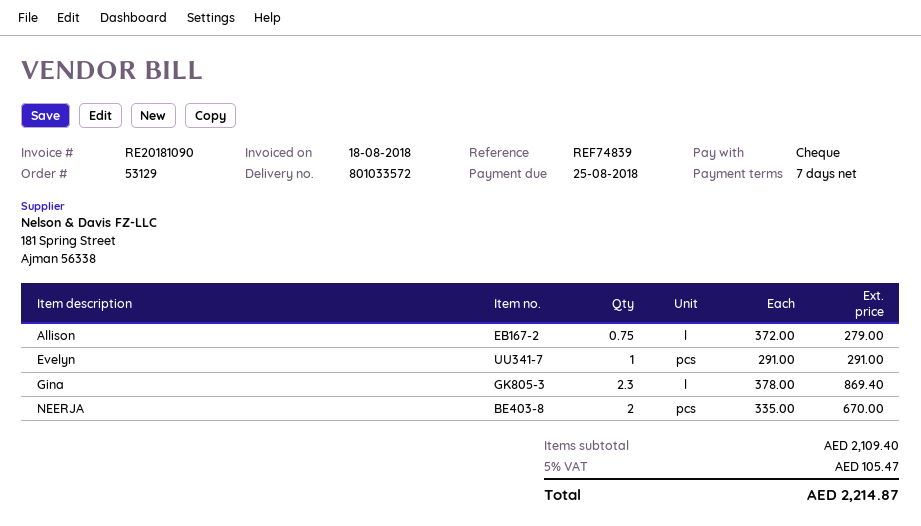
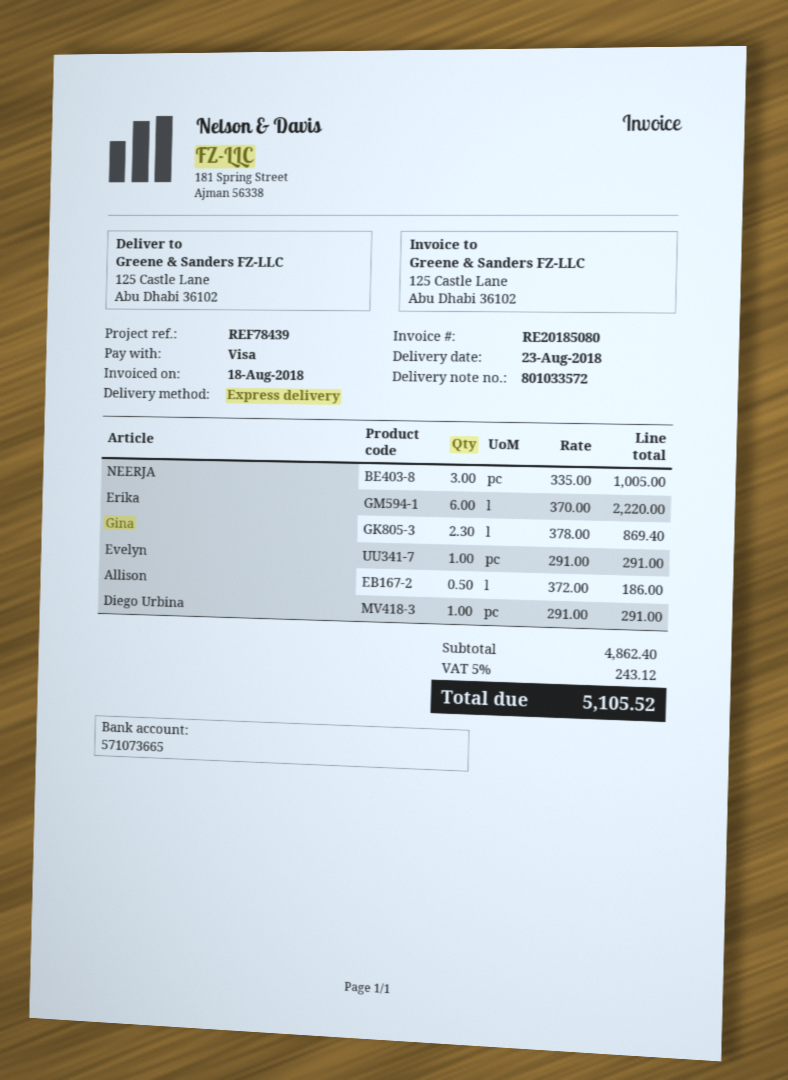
invoice number: RE20181090 -> RE20185080
reference: REF74839 -> REF78439
payment method: cheque -> Visa
Allison: 0.75 x 372.00 = 279.00 -> 0.5 x 372.00 = 186.00
NEERJA: 2 x 335.00 = 670.00 -> 3 x 335.00 = 1005.00
Erika: none -> 6 x 370.00 = 2220.00
Diego Urbina: none -> 1 x 291.00 = 291.00
subtotal: 2109.40 -> 4862.40
tax: 5% = 105.47 -> 5% = 243.12
total: 2214.87 -> 5105.52

